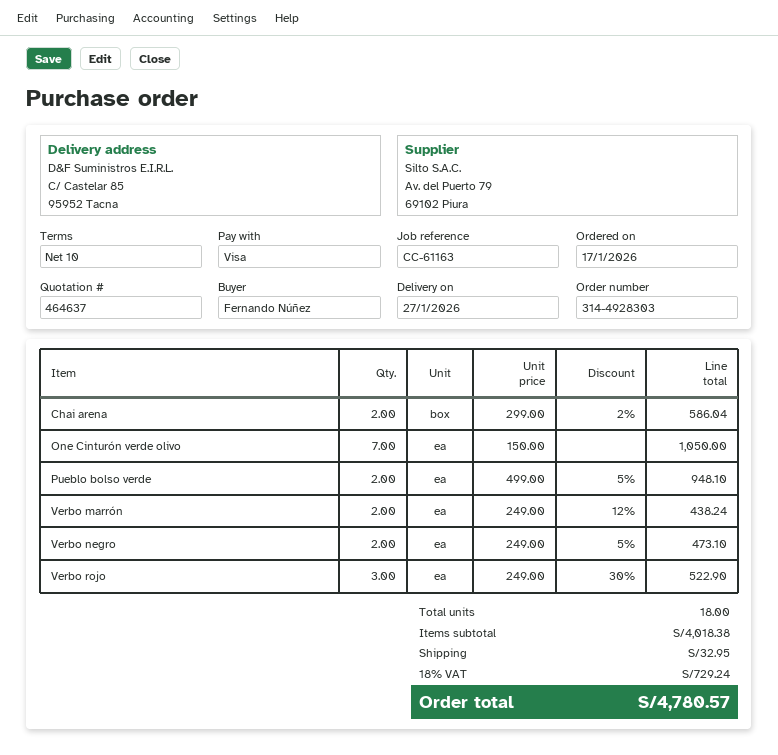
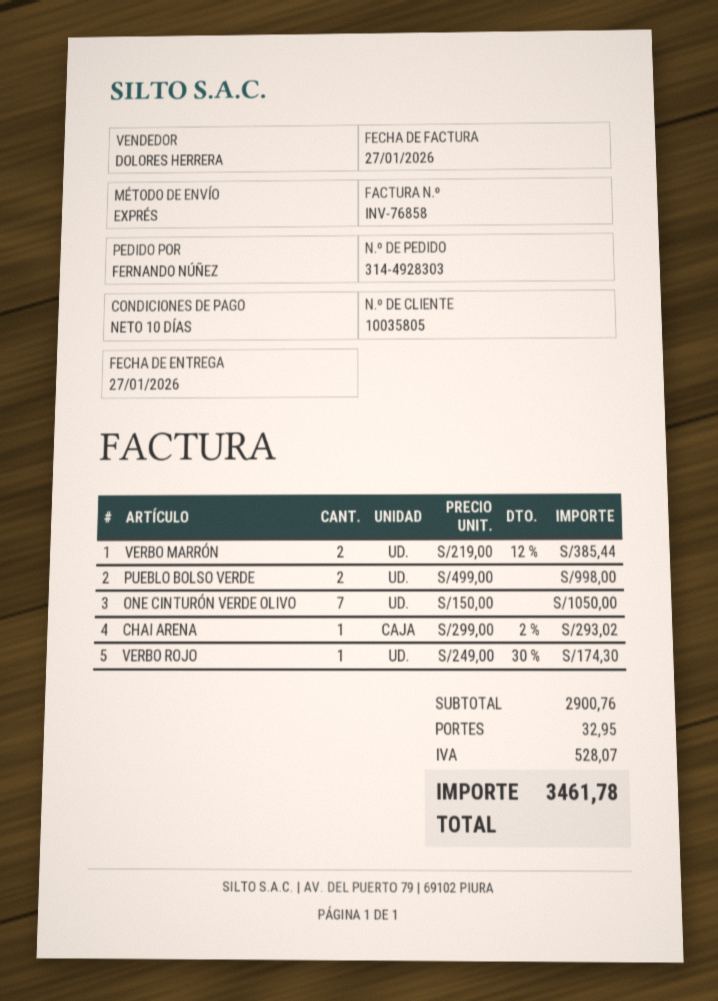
Chai arena: 2 x 299.00 - 2% = 586.04 -> 1 x 299.00 - 2% = 293.02
Pueblo bolso verde: 2 x 499.00 - 5% = 948.10 -> 2 x 499.00 = 998.00
Verbo marrón: 2 x 249.00 - 12% = 438.24 -> 2 x 219.00 - 12% = 385.44
Verbo negro: 2 x 249.00 - 5% = 473.10 -> none
Verbo rojo: 3 x 249.00 - 30% = 522.90 -> 1 x 249.00 - 30% = 174.30
subtotal: 4018.38 -> 2900.76
tax: 729.24 -> 528.07
total: 4780.57 -> 3461.78

